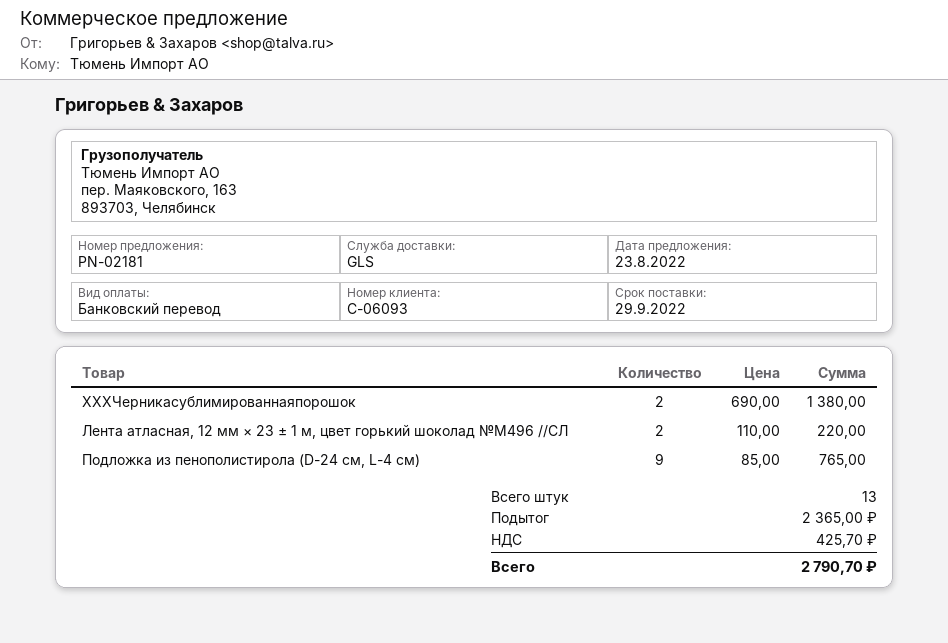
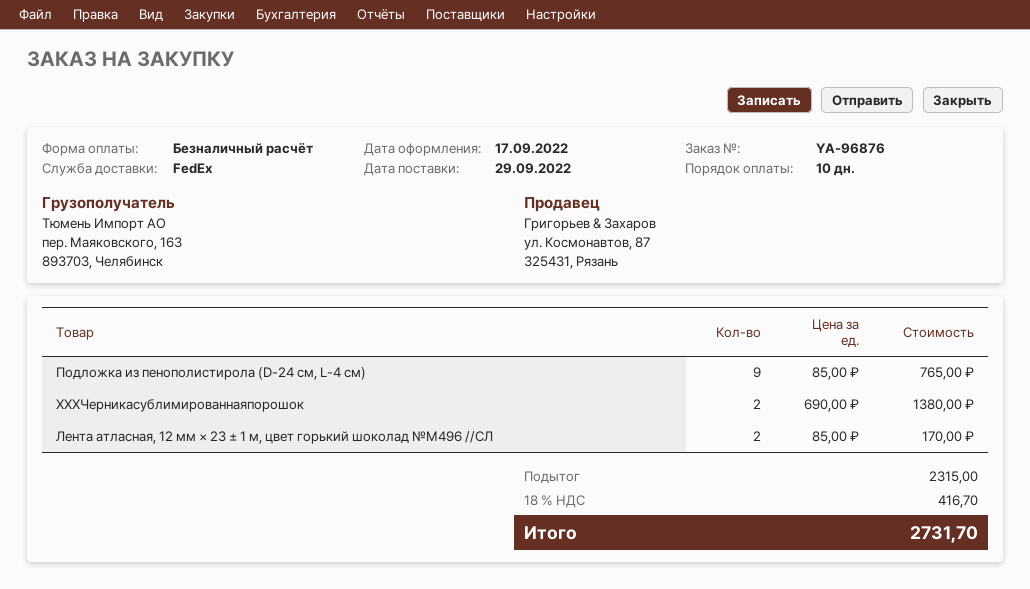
shipping method: GLS -> FedEx
Лента атласная, 12 мм × 23 ± 1 м, цвет горький шоколад №М496 //СЛ: 2 x 110.00 = 220.00 -> 2 x 85.00 = 170.00
subtotal: 2365.00 -> 2315.00
tax: 425.70 -> 416.70
total: 2790.70 -> 2731.70

